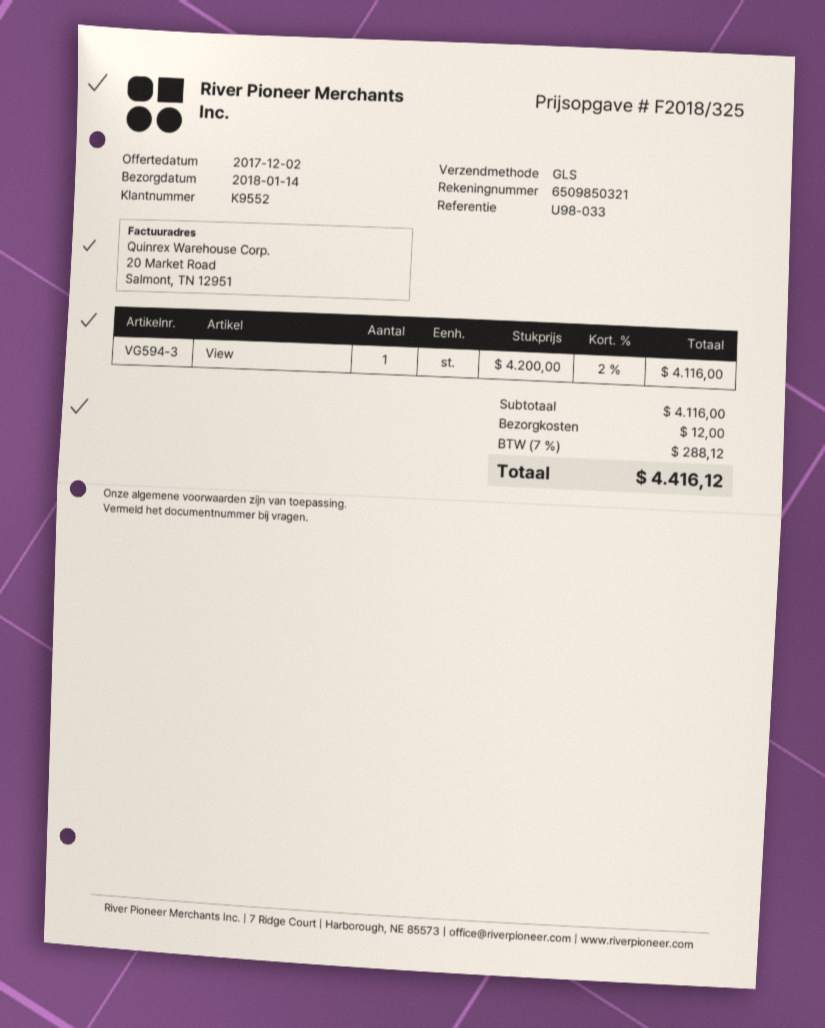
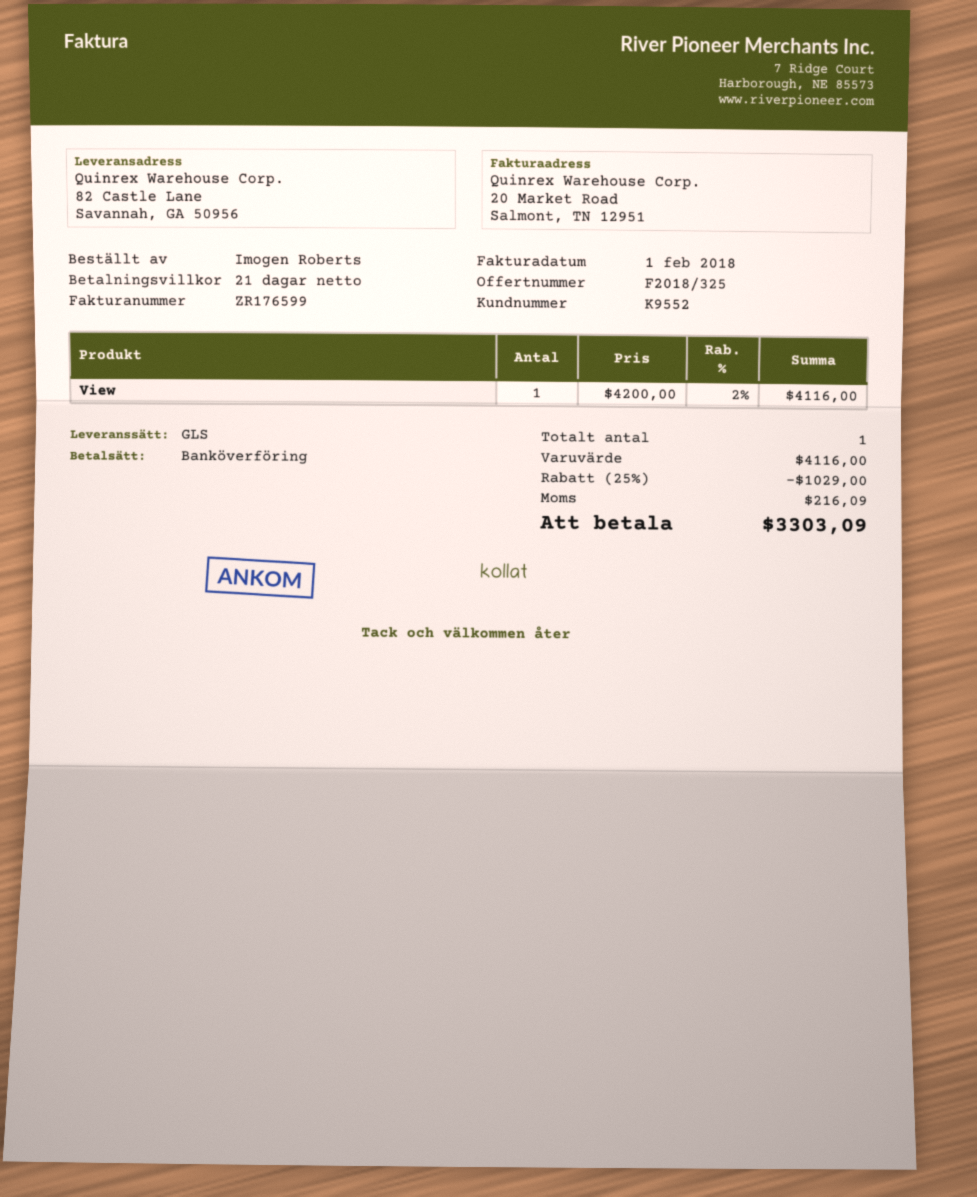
discount: none -> 25% = 1029.00
shipping: 12.00 -> none
tax: 288.12 -> 216.09
total: 4416.12 -> 3303.09

